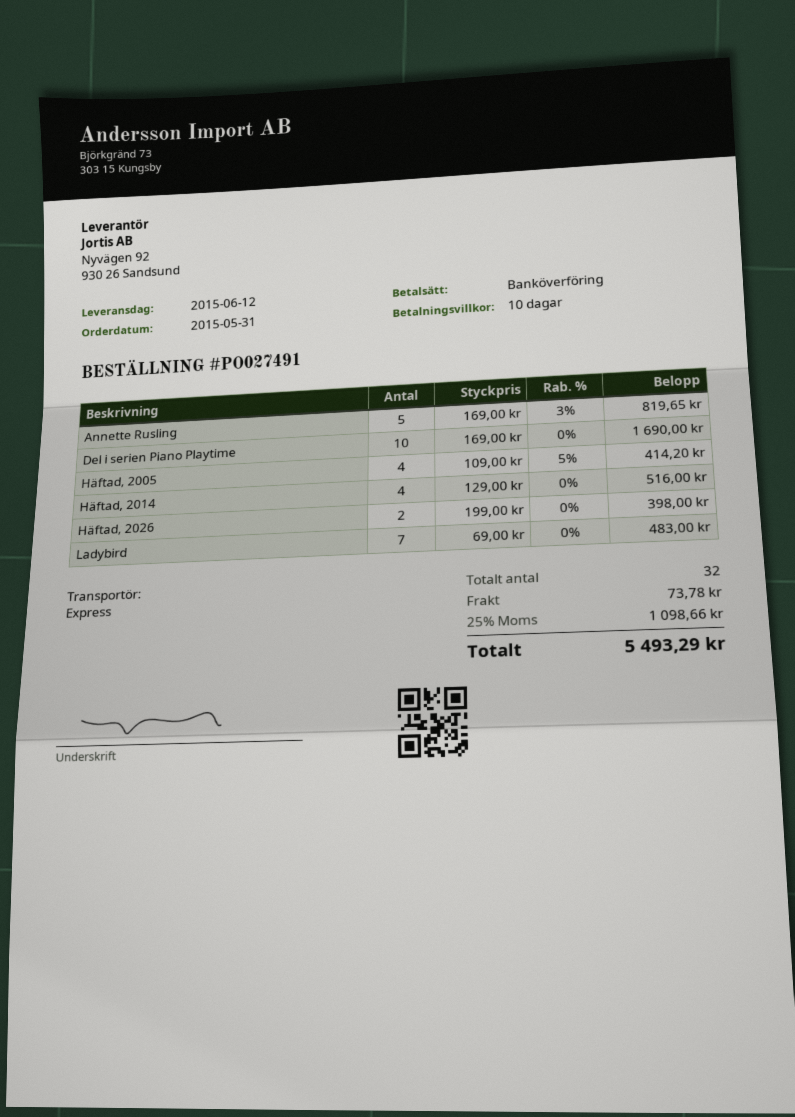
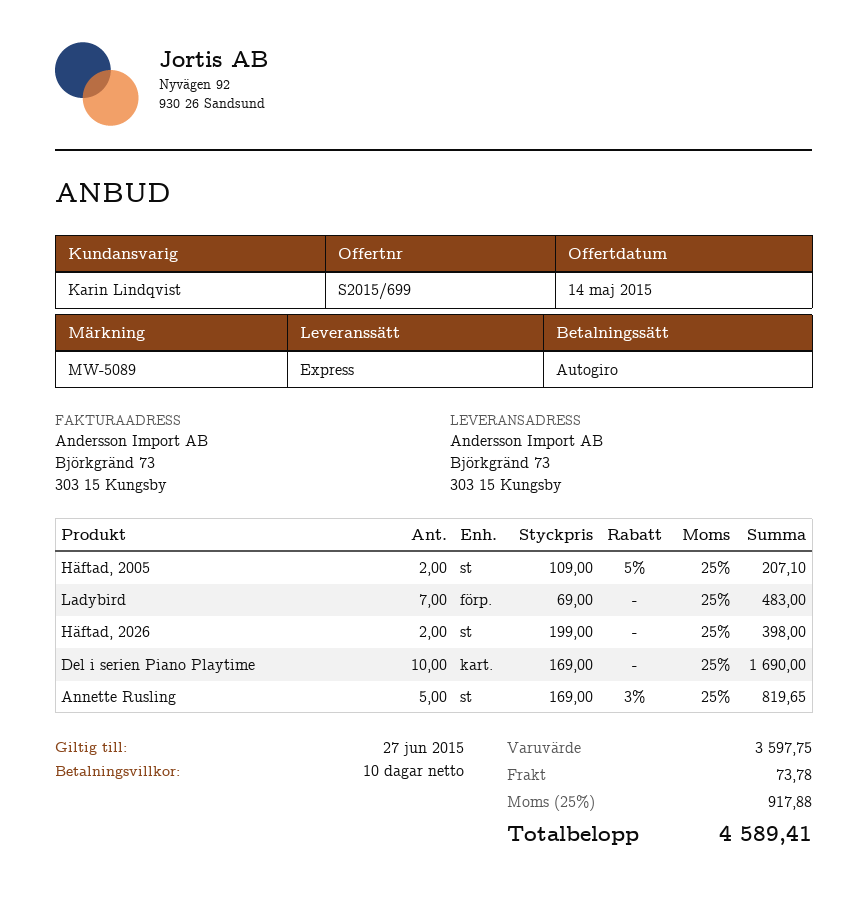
payment method: bank transfer -> direct debit
Häftad, 2005: 4 x 109.00 - 5% = 414.20 -> 2 x 109.00 - 5% = 207.10
Häftad, 2014: 4 x 129.00 = 516.00 -> none
tax: 25% = 1098.66 -> 25% = 917.88
total: 5493.29 -> 4589.41

